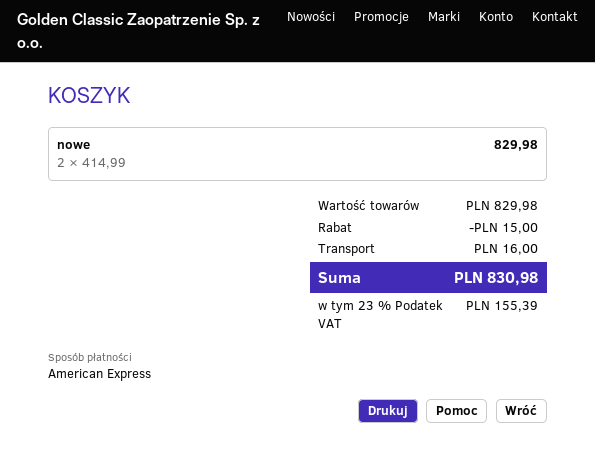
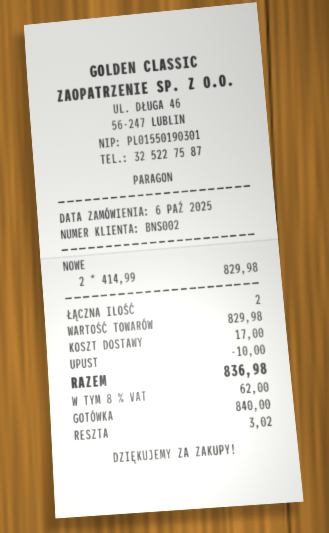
payment method: American Express -> cash
discount: 15.00 -> 10.00
shipping: 16.00 -> 17.00
tax: 23% = 155.39 -> 8% = 62.00
total: 830.98 -> 836.98

